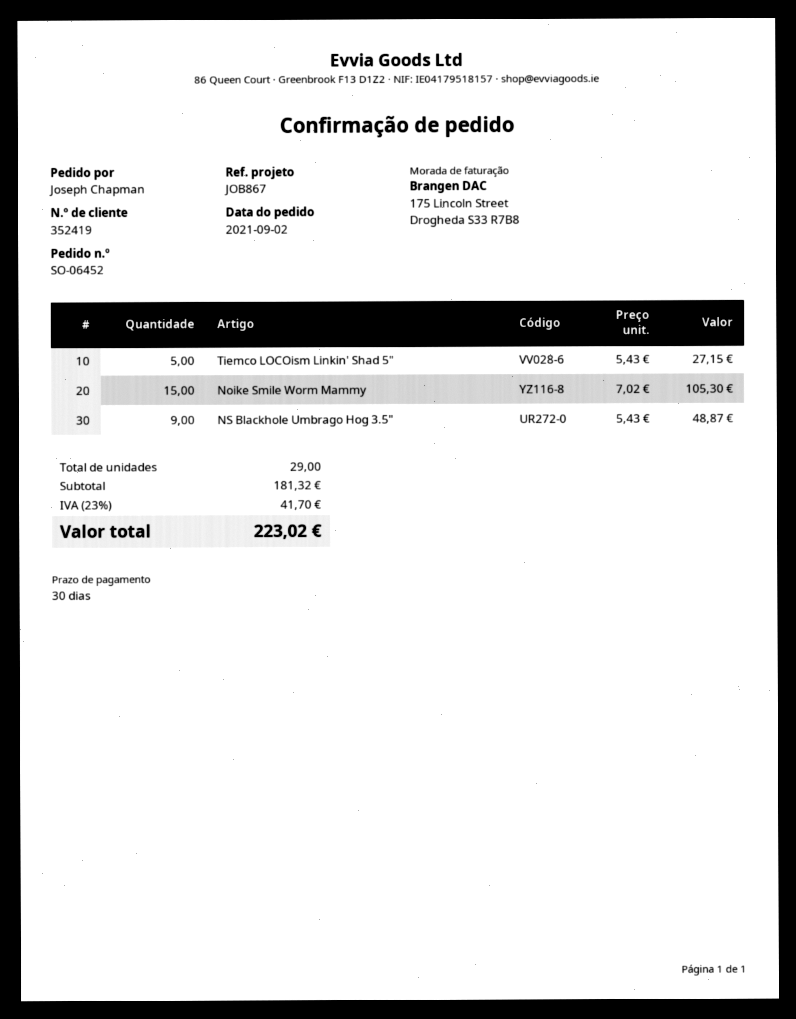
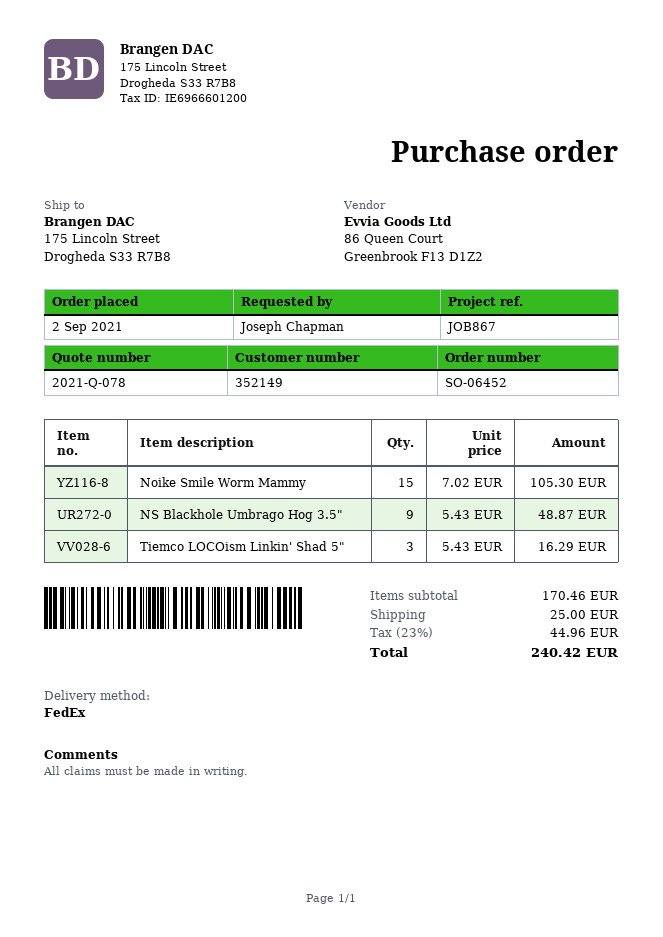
customer number: 352419 -> 352149
Tiemco LOCOism Linkin' Shad 5": 5 x 5.43 = 27.15 -> 3 x 5.43 = 16.29
subtotal: 181.32 -> 170.46
shipping: none -> 25.00
tax: 23% = 41.70 -> 23% = 44.96
total: 223.02 -> 240.42

